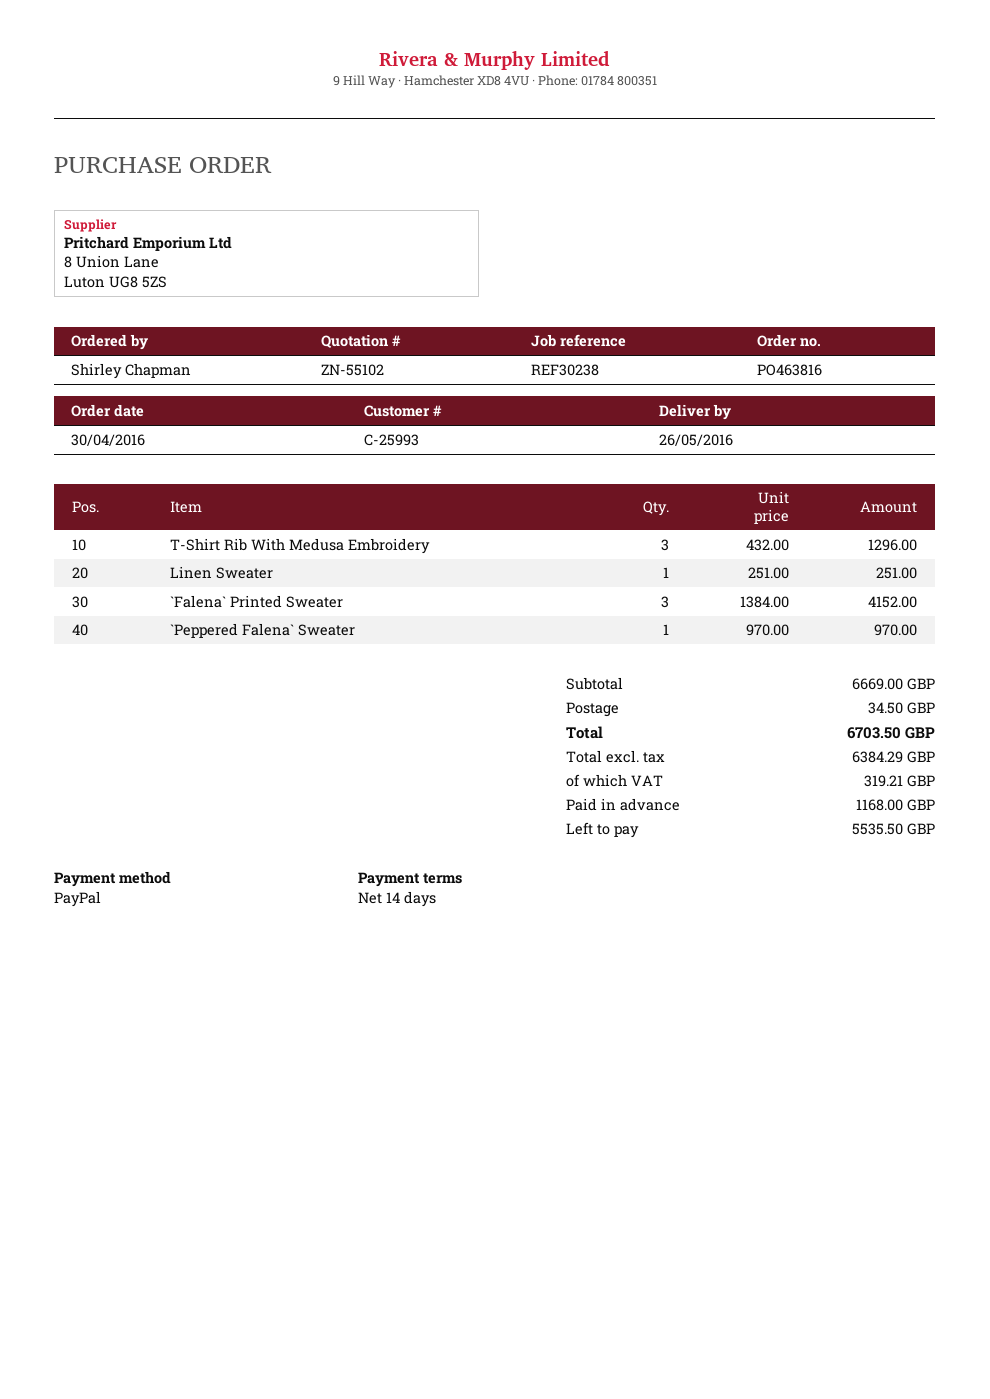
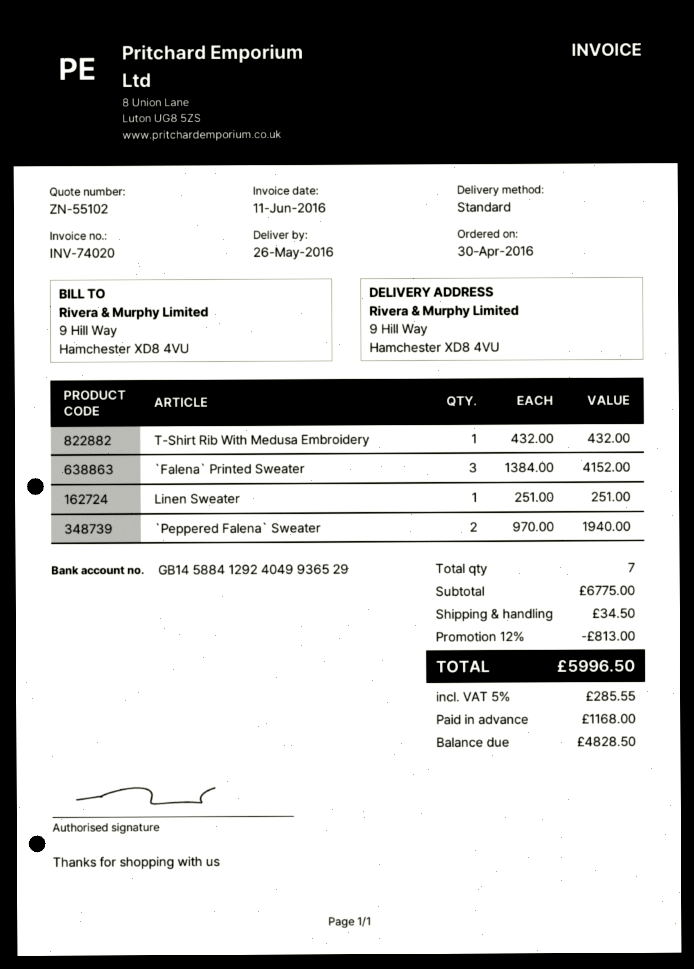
T-Shirt Rib With Medusa Embroidery: 3 x 432.00 = 1296.00 -> 1 x 432.00 = 432.00
`Peppered Falena` Sweater: 1 x 970.00 = 970.00 -> 2 x 970.00 = 1940.00
subtotal: 6669.00 -> 6775.00
discount: none -> 12% = 813.00
tax: 319.21 -> 285.55
total: 6703.50 -> 5996.50
balance: 5535.50 -> 4828.50

